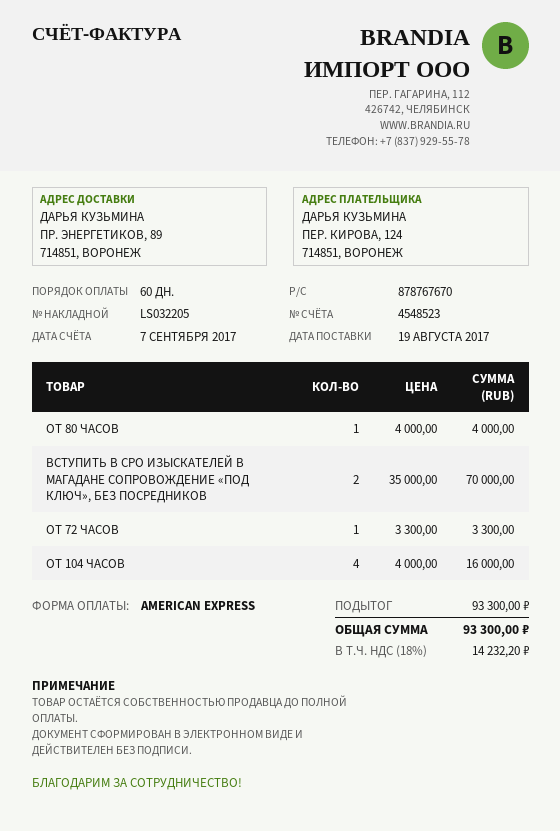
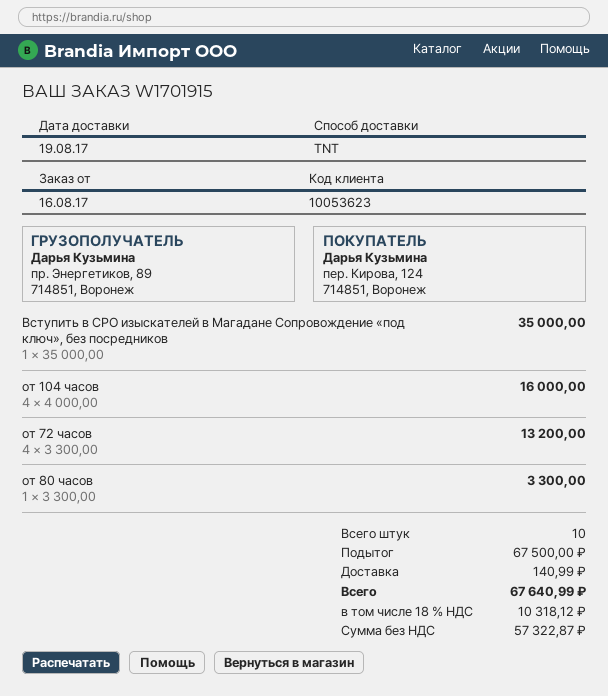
ОТ 80 ЧАСОВ: 1 x 4000.00 = 4000.00 -> 1 x 3300.00 = 3300.00
ВСТУПИТЬ В СРО ИЗЫСКАТЕЛЕЙ В МАГАДАНЕ СОПРОВОЖДЕНИЕ «ПОД КЛЮЧ», БЕЗ ПОСРЕДНИКОВ: 2 x 35000.00 = 70000.00 -> 1 x 35000.00 = 35000.00
ОТ 72 ЧАСОВ: 1 x 3300.00 = 3300.00 -> 4 x 3300.00 = 13200.00
subtotal: 93300.00 -> 67500.00
shipping: none -> 140.99
tax: 18% = 14232.20 -> 18% = 10318.12
total: 93300.00 -> 67640.99

